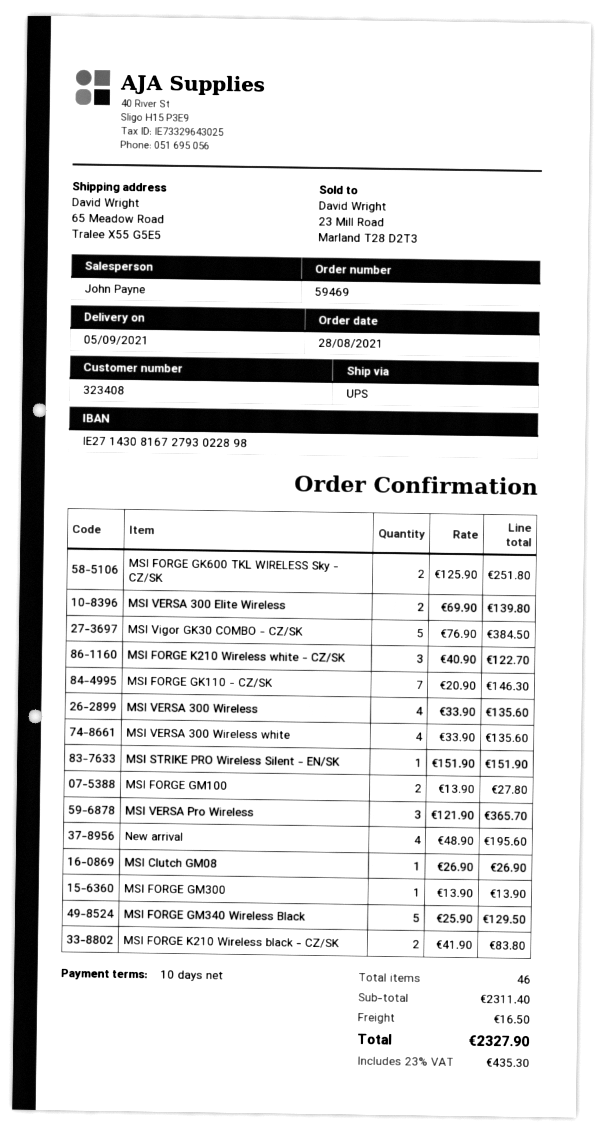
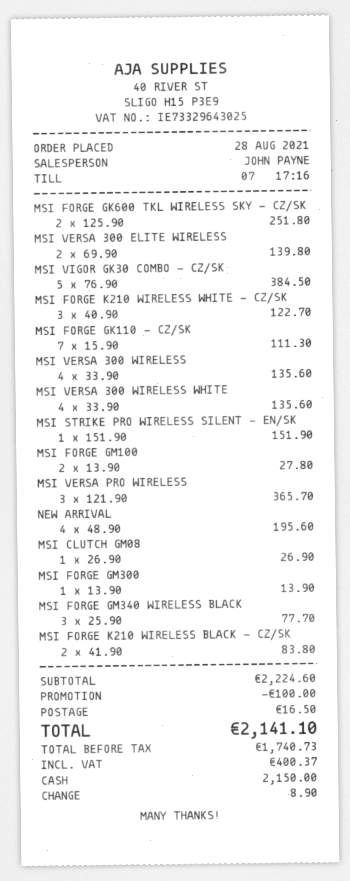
MSI FORGE GK110 - CZ/SK: 7 x 20.90 = 146.30 -> 7 x 15.90 = 111.30
MSI FORGE GM340 Wireless Black: 5 x 25.90 = 129.50 -> 3 x 25.90 = 77.70
subtotal: 2311.40 -> 2224.60
discount: none -> 100.00
tax: 435.30 -> 400.37
total: 2327.90 -> 2141.10

